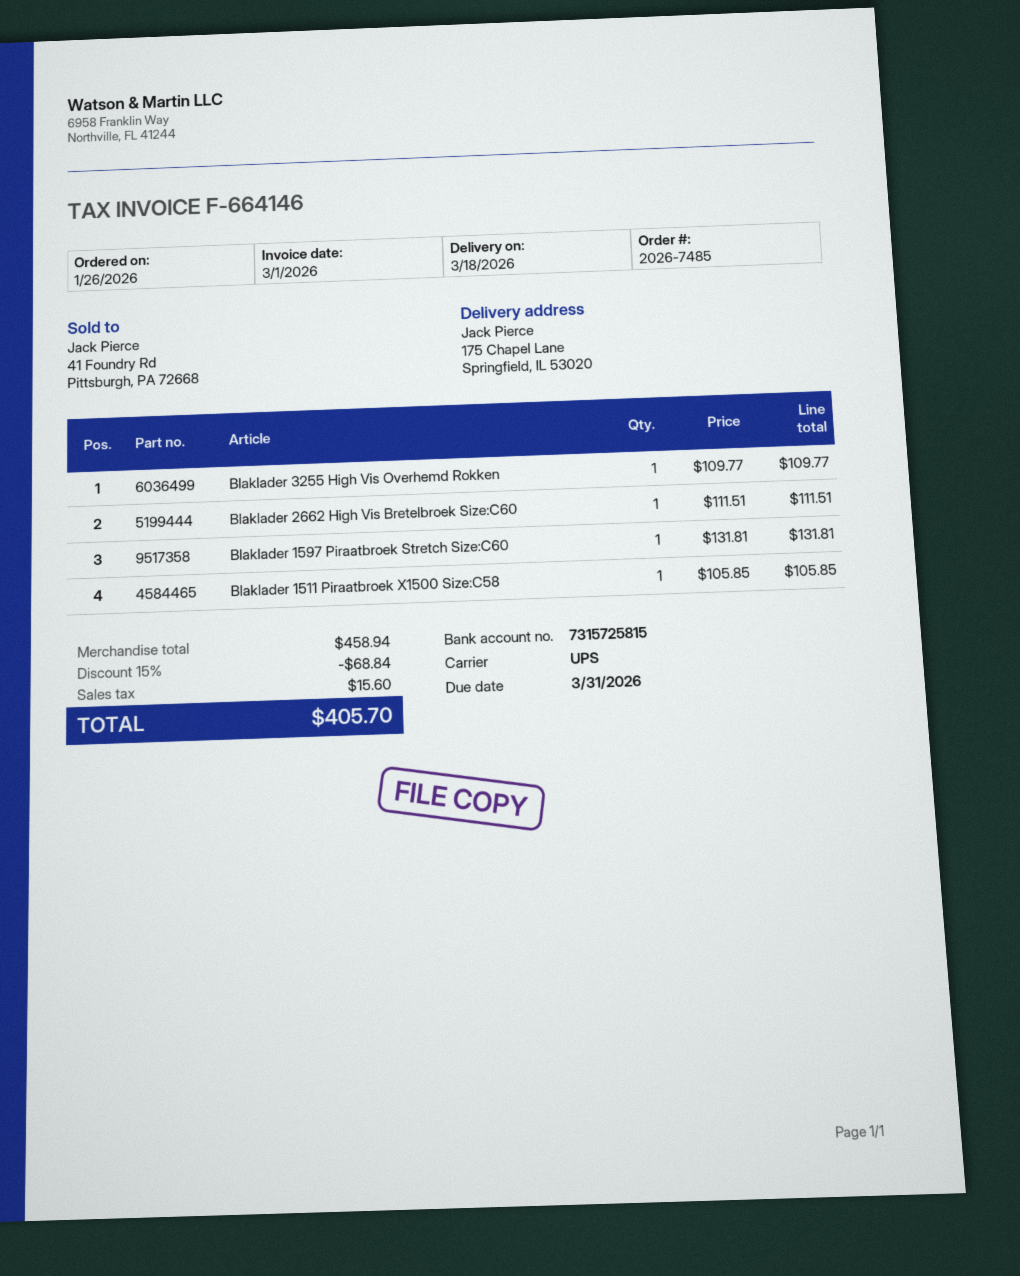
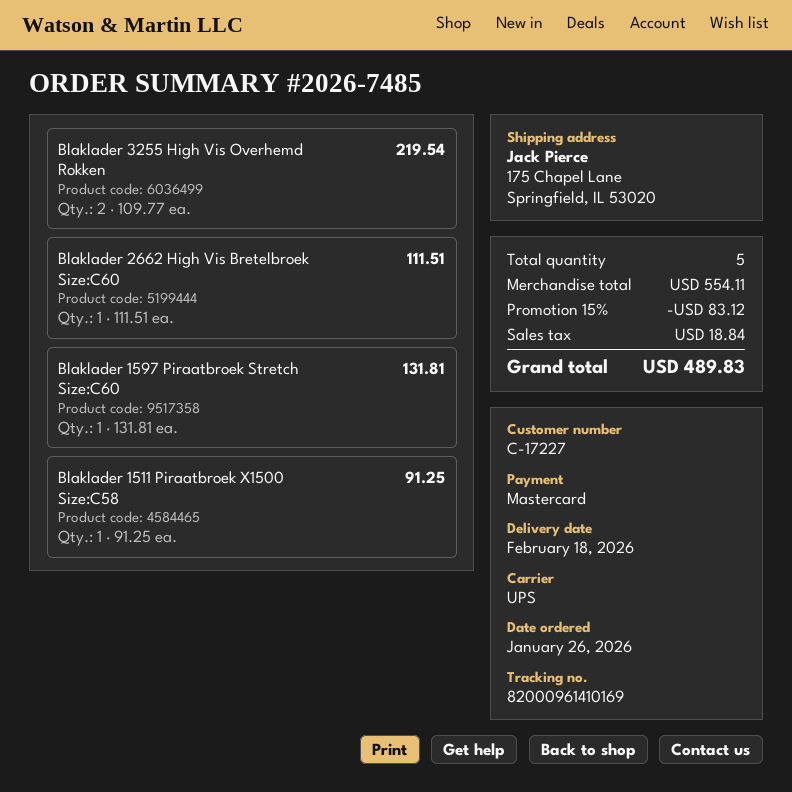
delivery date: 2026-03-18 -> 2026-02-18
Blaklader 3255 High Vis Overhemd Rokken: 1 x 109.77 = 109.77 -> 2 x 109.77 = 219.54
Blaklader 1511 Piraatbroek X1500 Size:C58: 1 x 105.85 = 105.85 -> 1 x 91.25 = 91.25
subtotal: 458.94 -> 554.11
discount: 15% = 68.84 -> 15% = 83.12
tax: 15.60 -> 18.84
total: 405.70 -> 489.83

